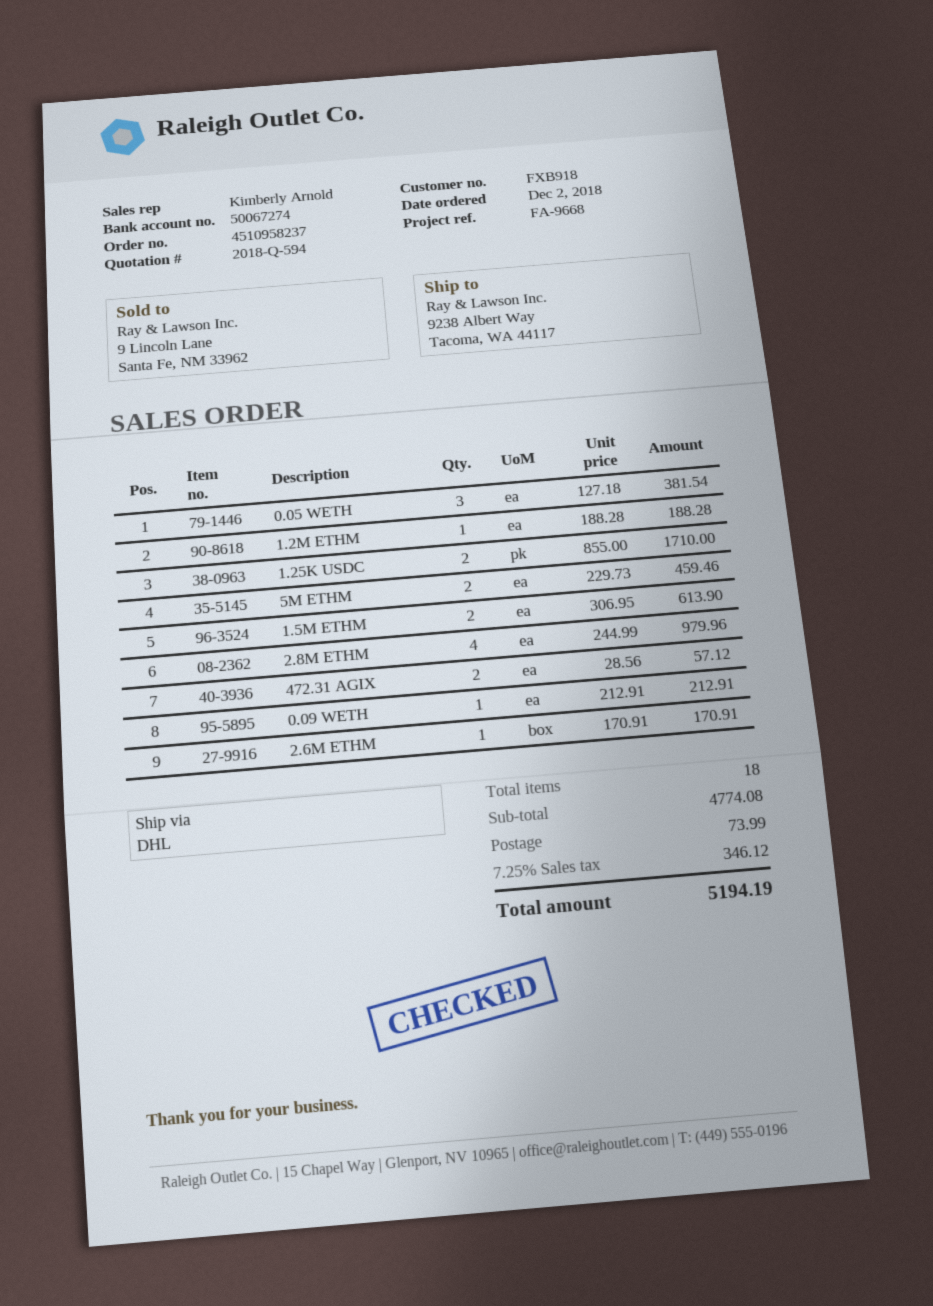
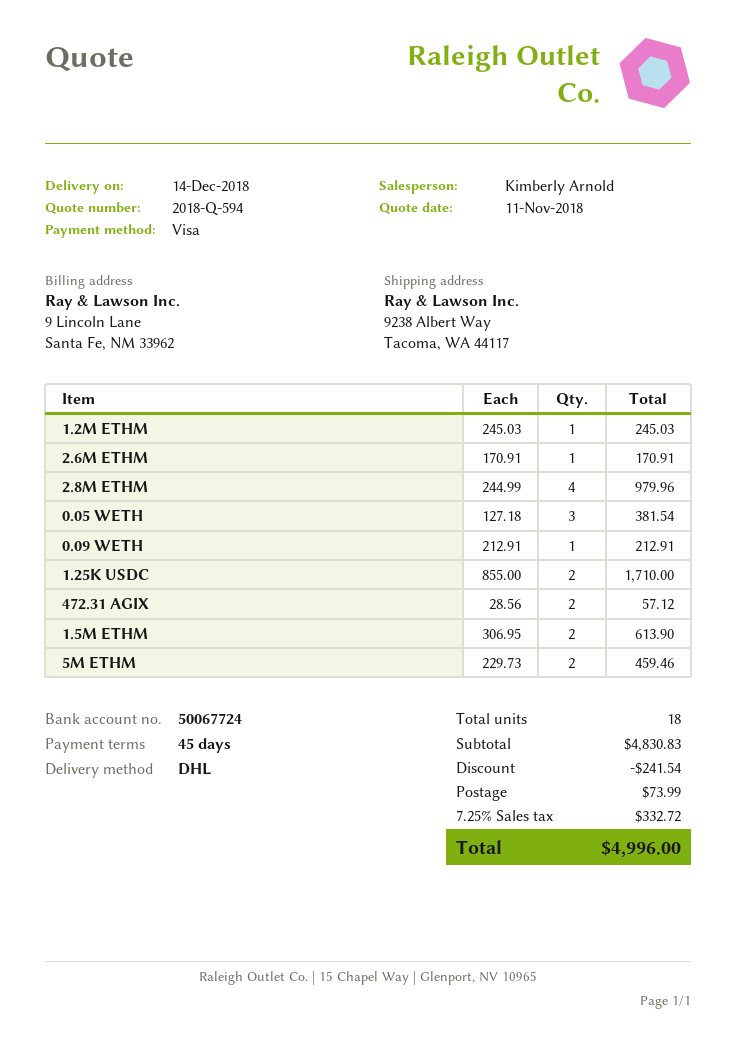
bank account: 50067274 -> 50067724
1.2M ETHM: 1 x 188.28 = 188.28 -> 1 x 245.03 = 245.03
subtotal: 4774.08 -> 4830.83
discount: none -> 241.54
tax: 7.25% = 346.12 -> 7.25% = 332.72
total: 5194.19 -> 4996.00

